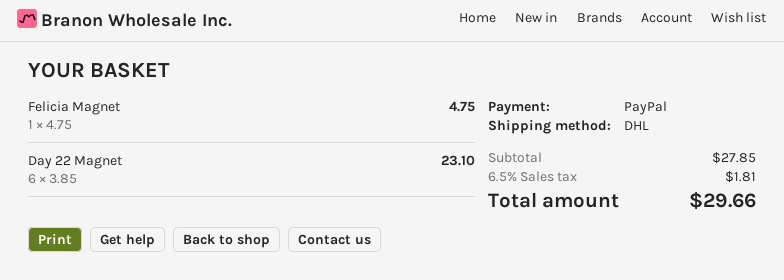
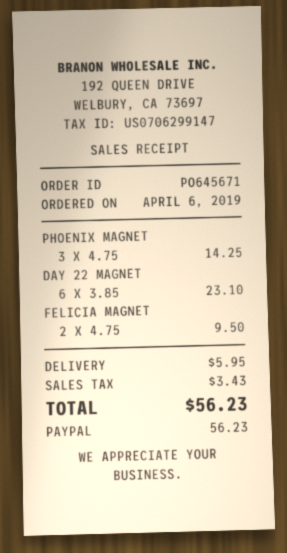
Felicia Magnet: 1 x 4.75 = 4.75 -> 2 x 4.75 = 9.50
PHOENIX MAGNET: none -> 3 x 4.75 = 14.25
shipping: none -> 5.95
tax: 1.81 -> 3.43
total: 29.66 -> 56.23

